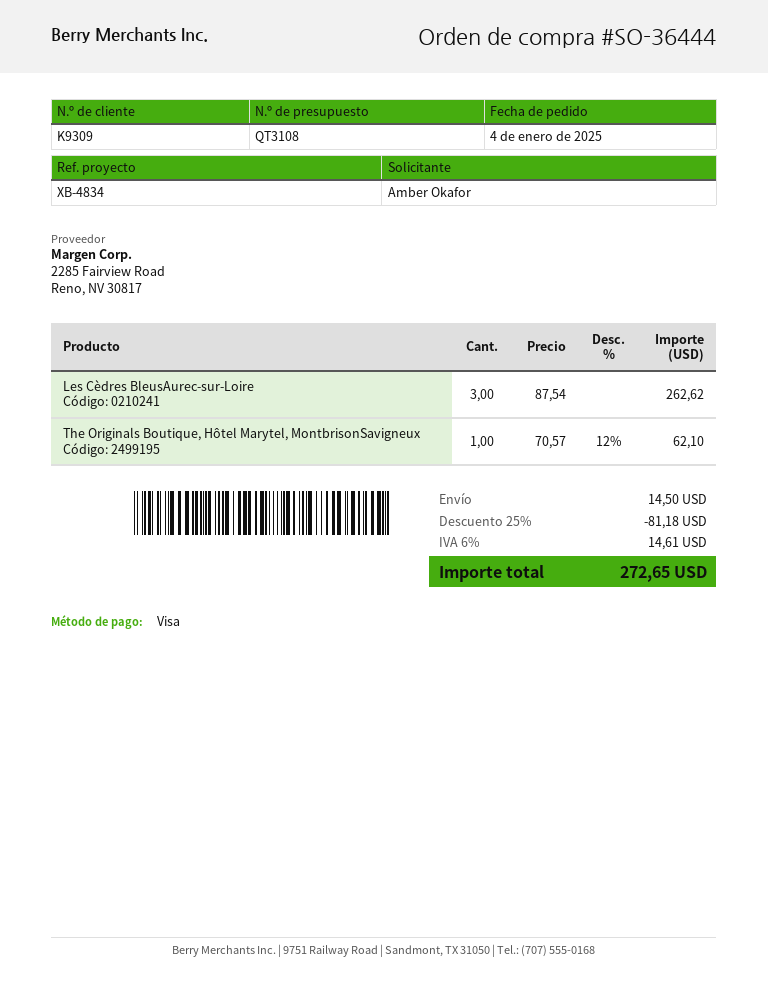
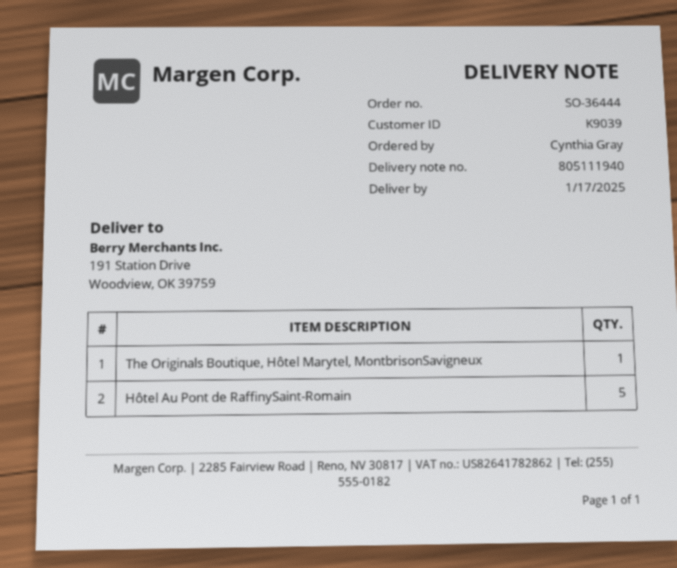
customer number: K9309 -> K9039
ordered by: Amber Okafor -> Cynthia Gray
Les Cèdres BleusAurec-sur-Loire: 3 -> none
Hôtel Au Pont de RaffinySaint-Romain: none -> 5

